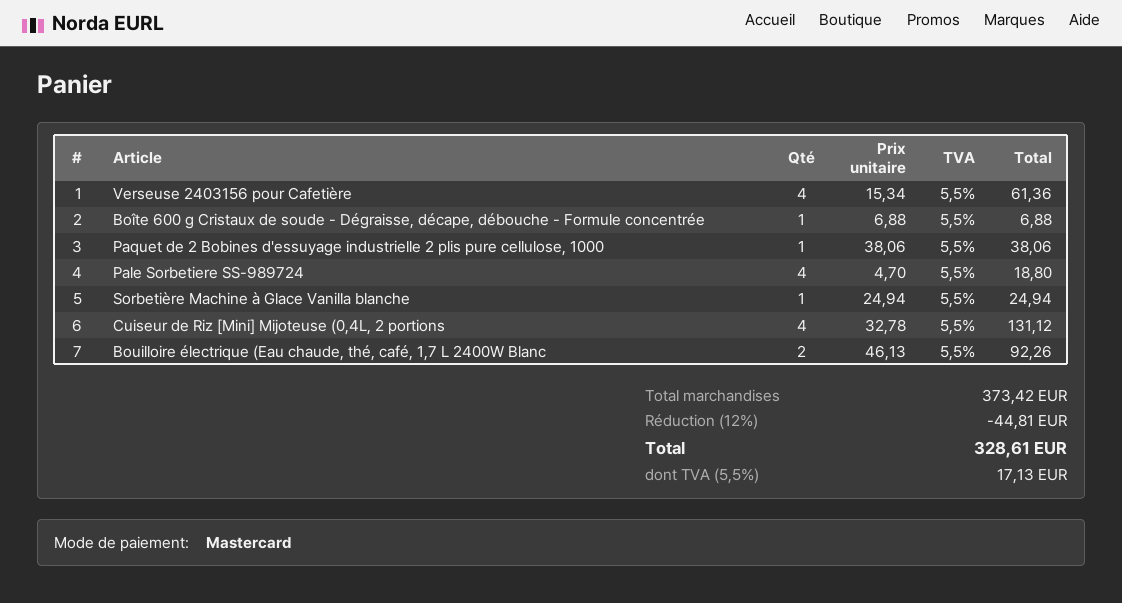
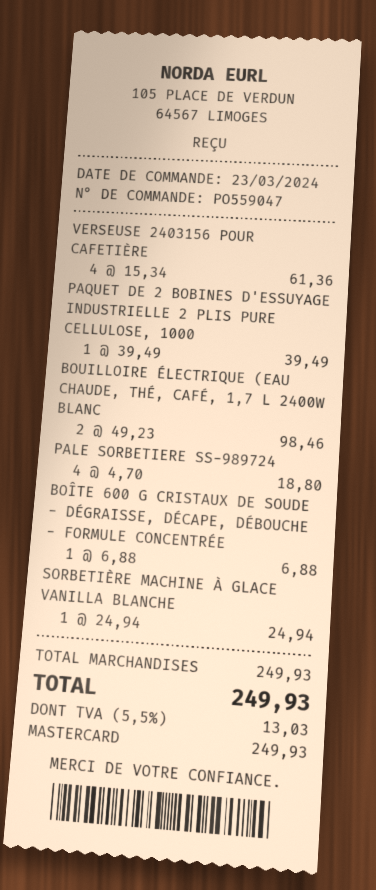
Paquet de 2 Bobines d'essuyage industrielle 2 plis pure cellulose, 1000: 1 x 38.06 = 38.06 -> 1 x 39.49 = 39.49
Cuiseur de Riz [Mini] Mijoteuse (0,4L, 2 portions: 4 x 32.78 = 131.12 -> none
Bouilloire électrique (Eau chaude, thé, café, 1,7 L 2400W Blanc: 2 x 46.13 = 92.26 -> 2 x 49.23 = 98.46
subtotal: 373.42 -> 249.93
discount: 12% = 44.81 -> none
tax: 5.5% = 17.13 -> 5.5% = 13.03
total: 328.61 -> 249.93

